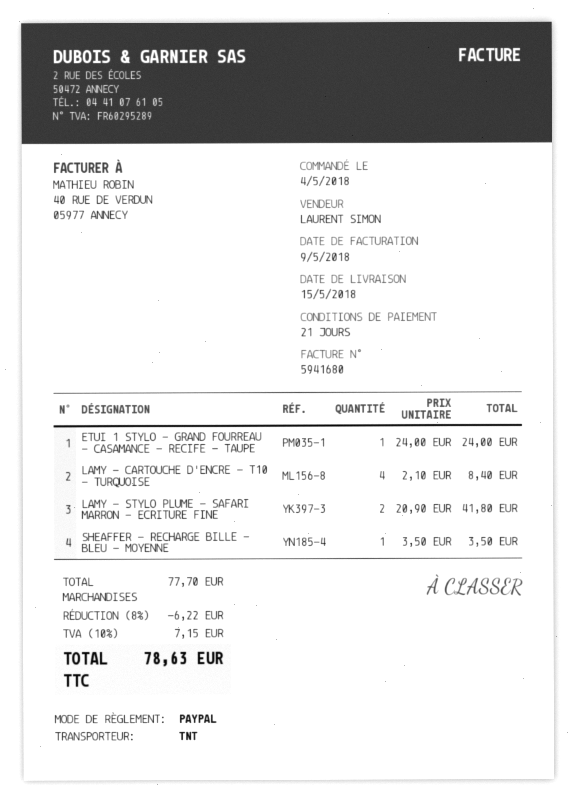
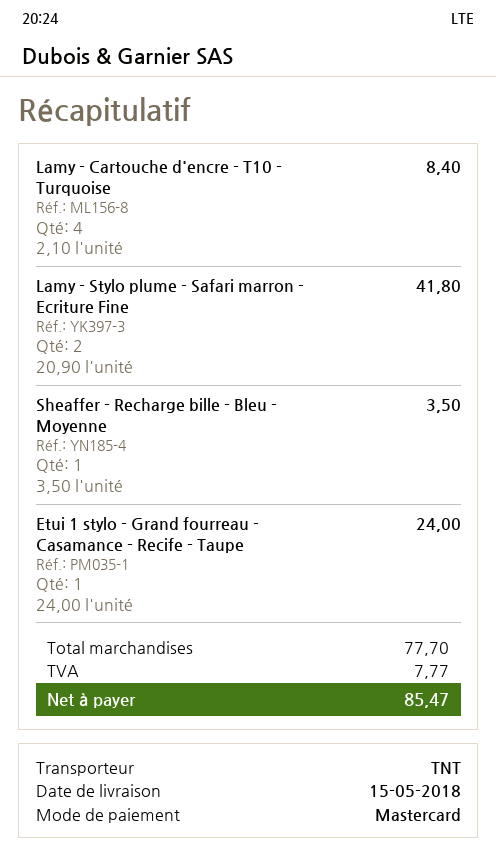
payment method: PayPal -> Mastercard
discount: 8% = 6.22 -> none
tax: 7.15 -> 7.77
total: 78.63 -> 85.47

